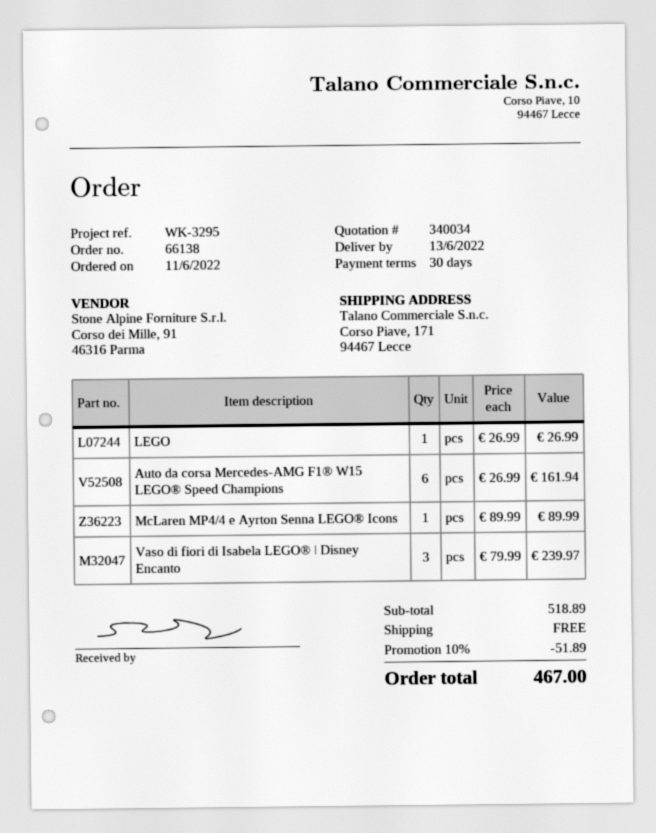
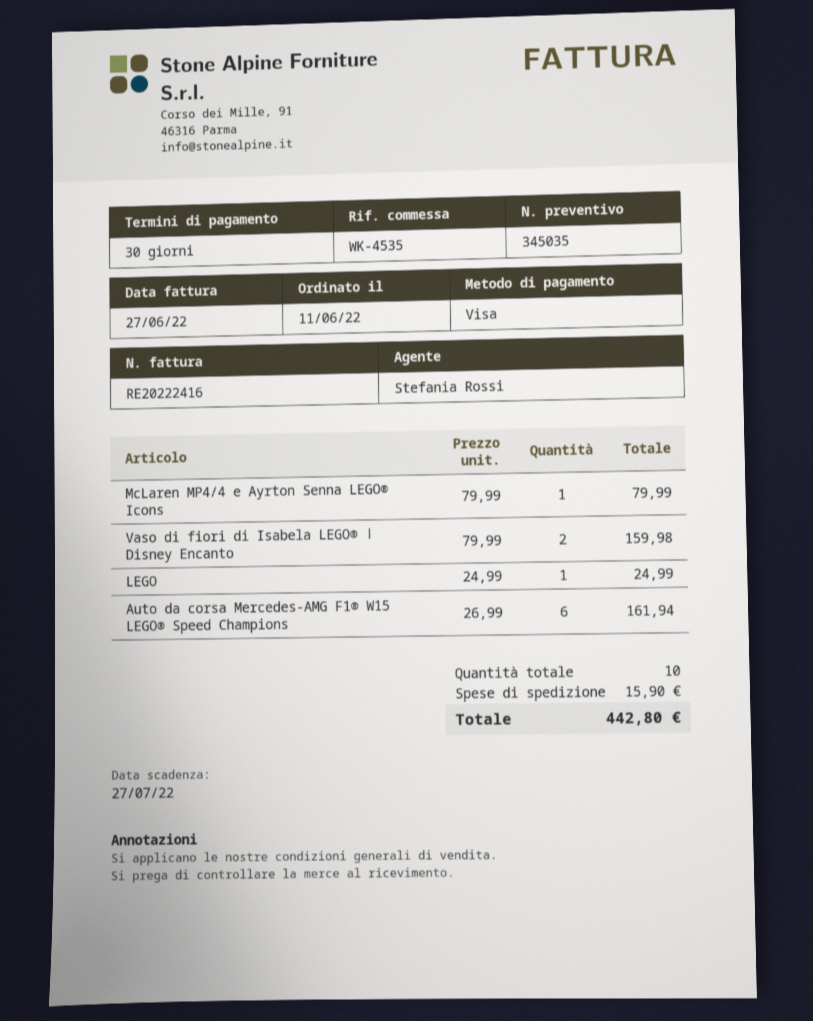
quote number: 340034 -> 345035
reference: WK-3295 -> WK-4535
LEGO: 1 x 26.99 = 26.99 -> 1 x 24.99 = 24.99
McLaren MP4/4 e Ayrton Senna LEGO® Icons: 1 x 89.99 = 89.99 -> 1 x 79.99 = 79.99
Vaso di fiori di Isabela LEGO® ǀ Disney Encanto: 3 x 79.99 = 239.97 -> 2 x 79.99 = 159.98
discount: 10% = 51.89 -> none
shipping: 0.00 -> 15.90
total: 467.00 -> 442.80

